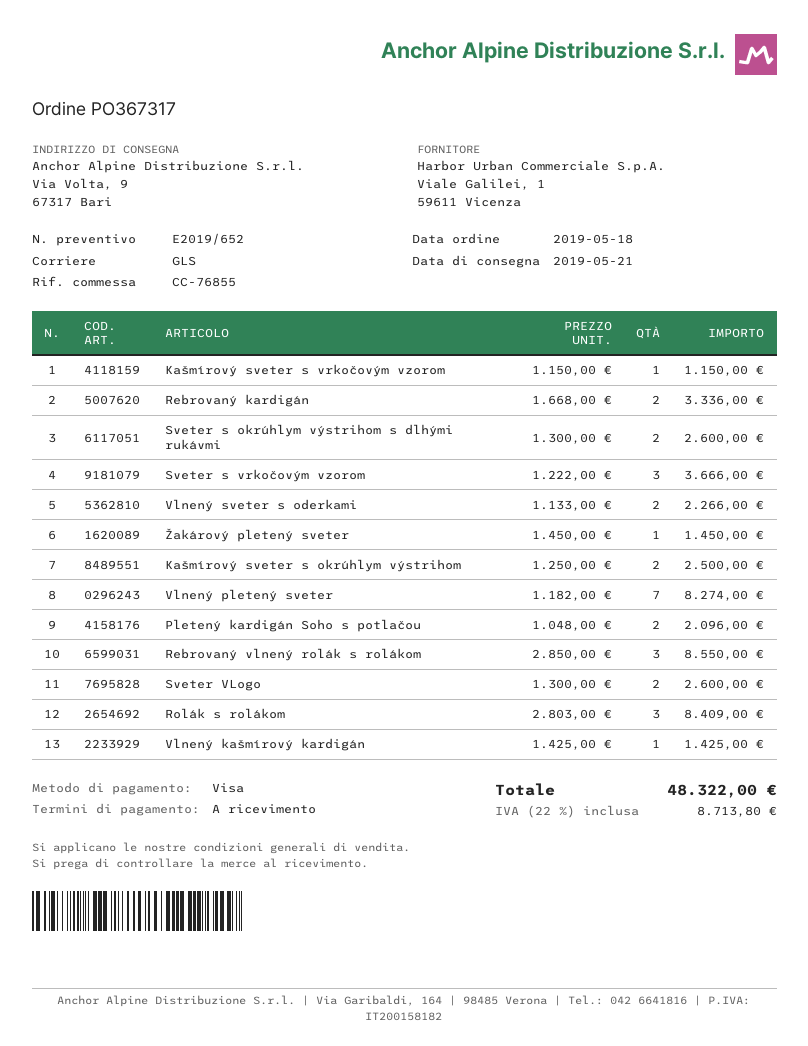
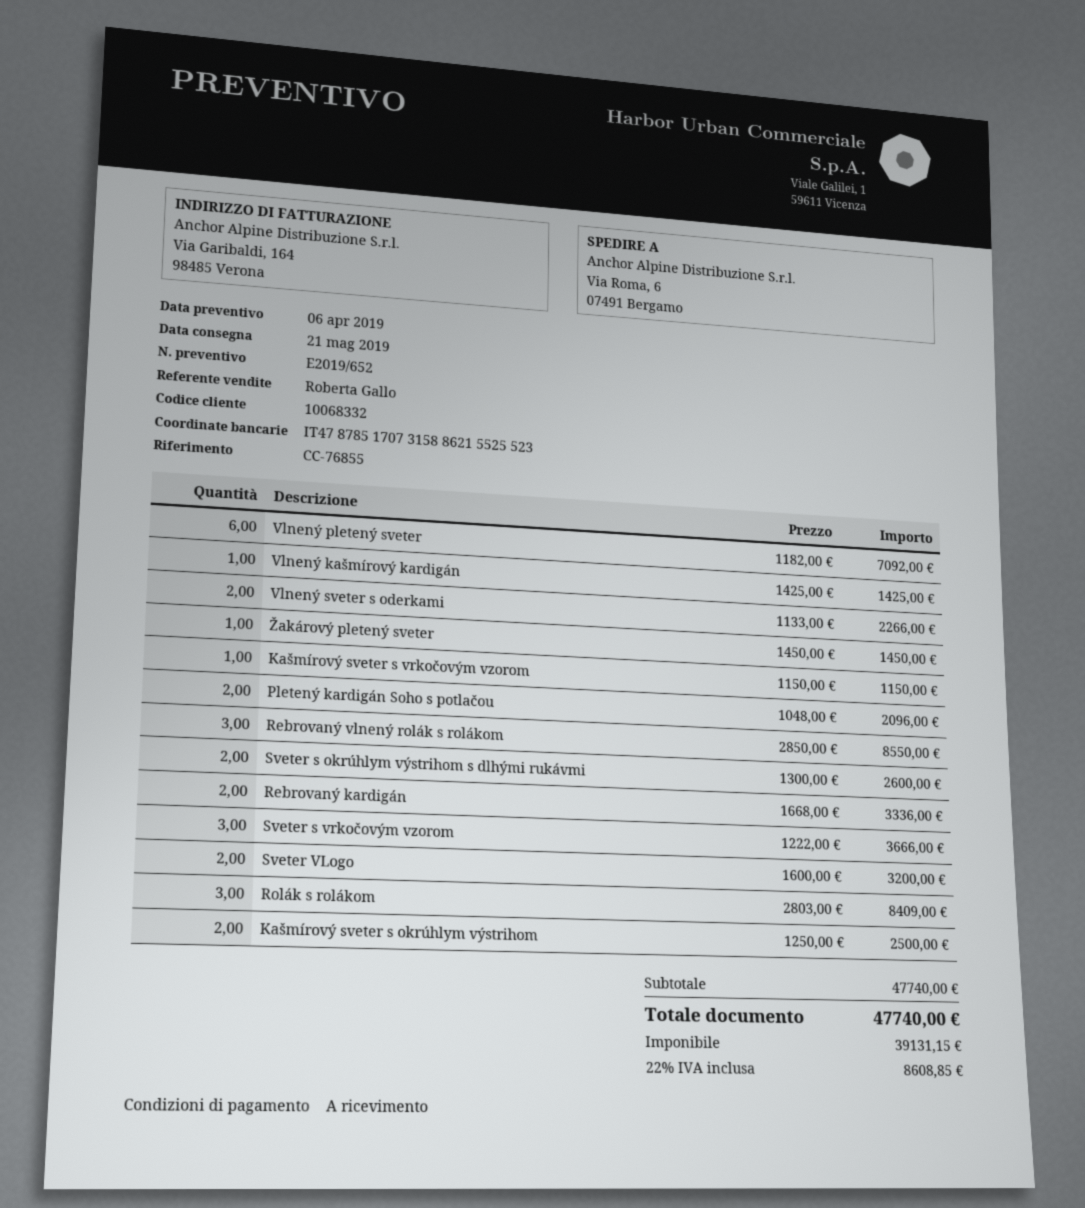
ship to: Via Volta, 9, 67317 Bari -> Via Roma, 6, 07491 Bergamo
Vlnený pletený sveter: 7 x 1182.00 = 8274.00 -> 6 x 1182.00 = 7092.00
Sveter VLogo: 2 x 1300.00 = 2600.00 -> 2 x 1600.00 = 3200.00
tax: 22% = 8713.80 -> 22% = 8608.85
total: 48322.00 -> 47740.00

